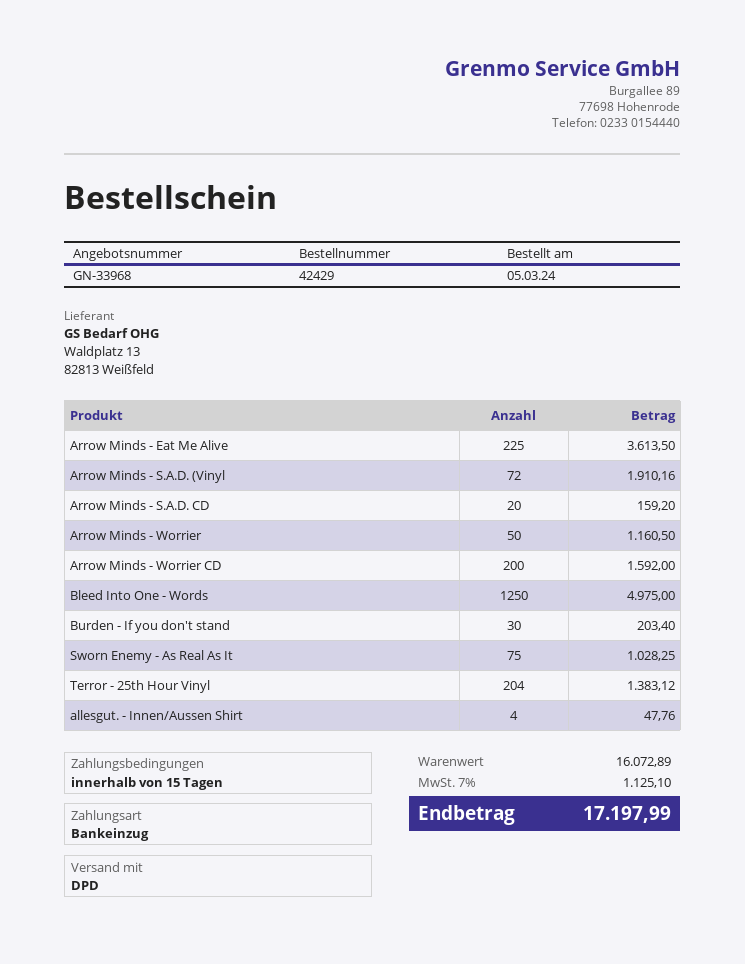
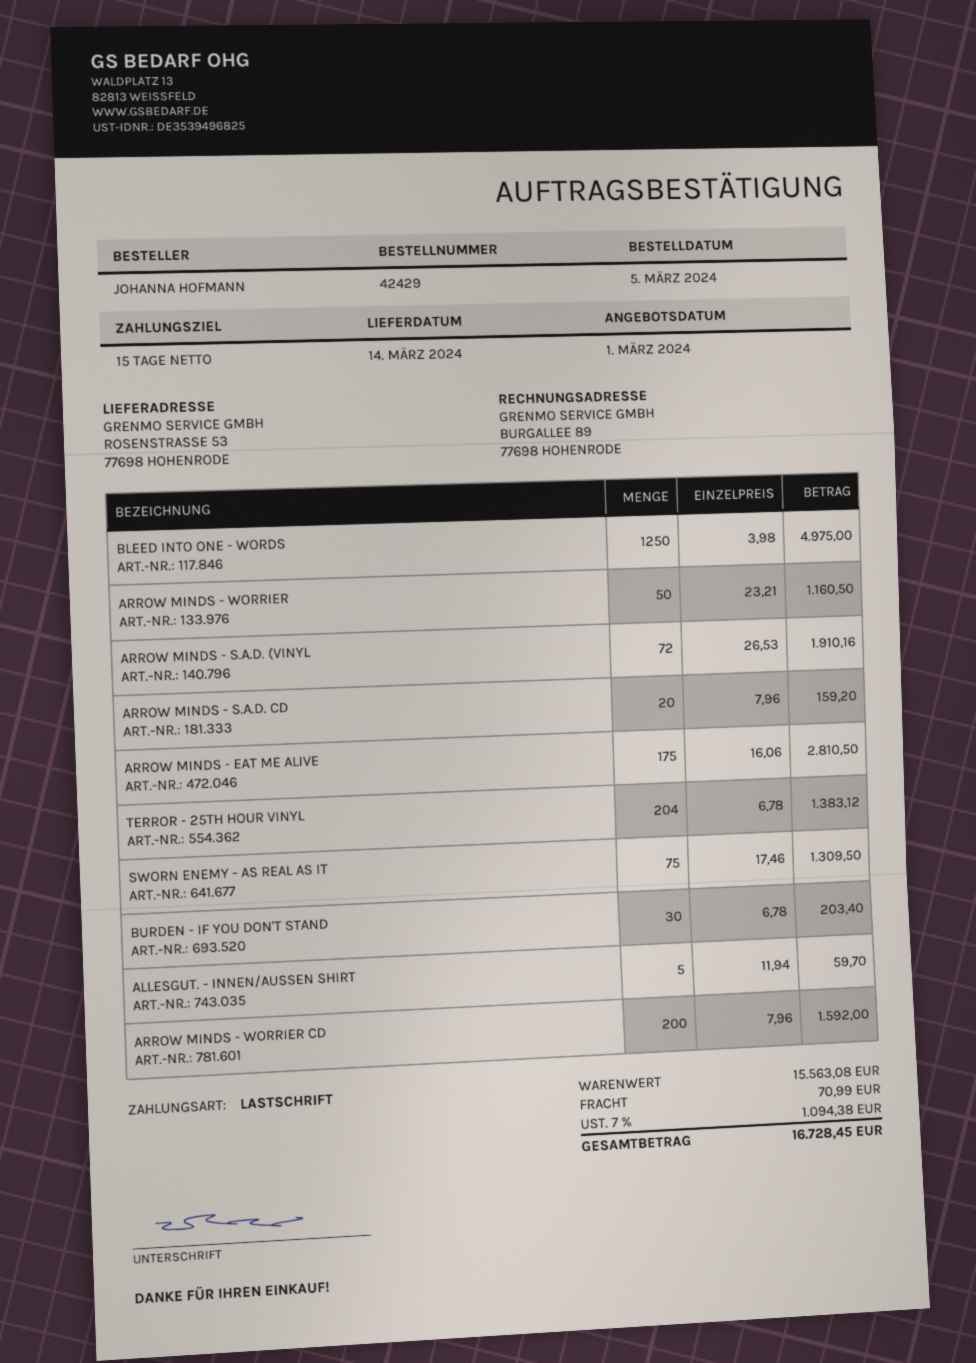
Arrow Minds - Eat Me Alive: 225 for 3613.50 -> 175 for 2810.50
Sworn Enemy - As Real As It: 75 for 1028.25 -> 75 for 1309.50
allesgut. - Innen/Aussen Shirt: 4 for 47.76 -> 5 for 59.70
subtotal: 16072.89 -> 15563.08
shipping: none -> 70.99
tax: 7% = 1125.10 -> 7% = 1094.38
total: 17197.99 -> 16728.45

